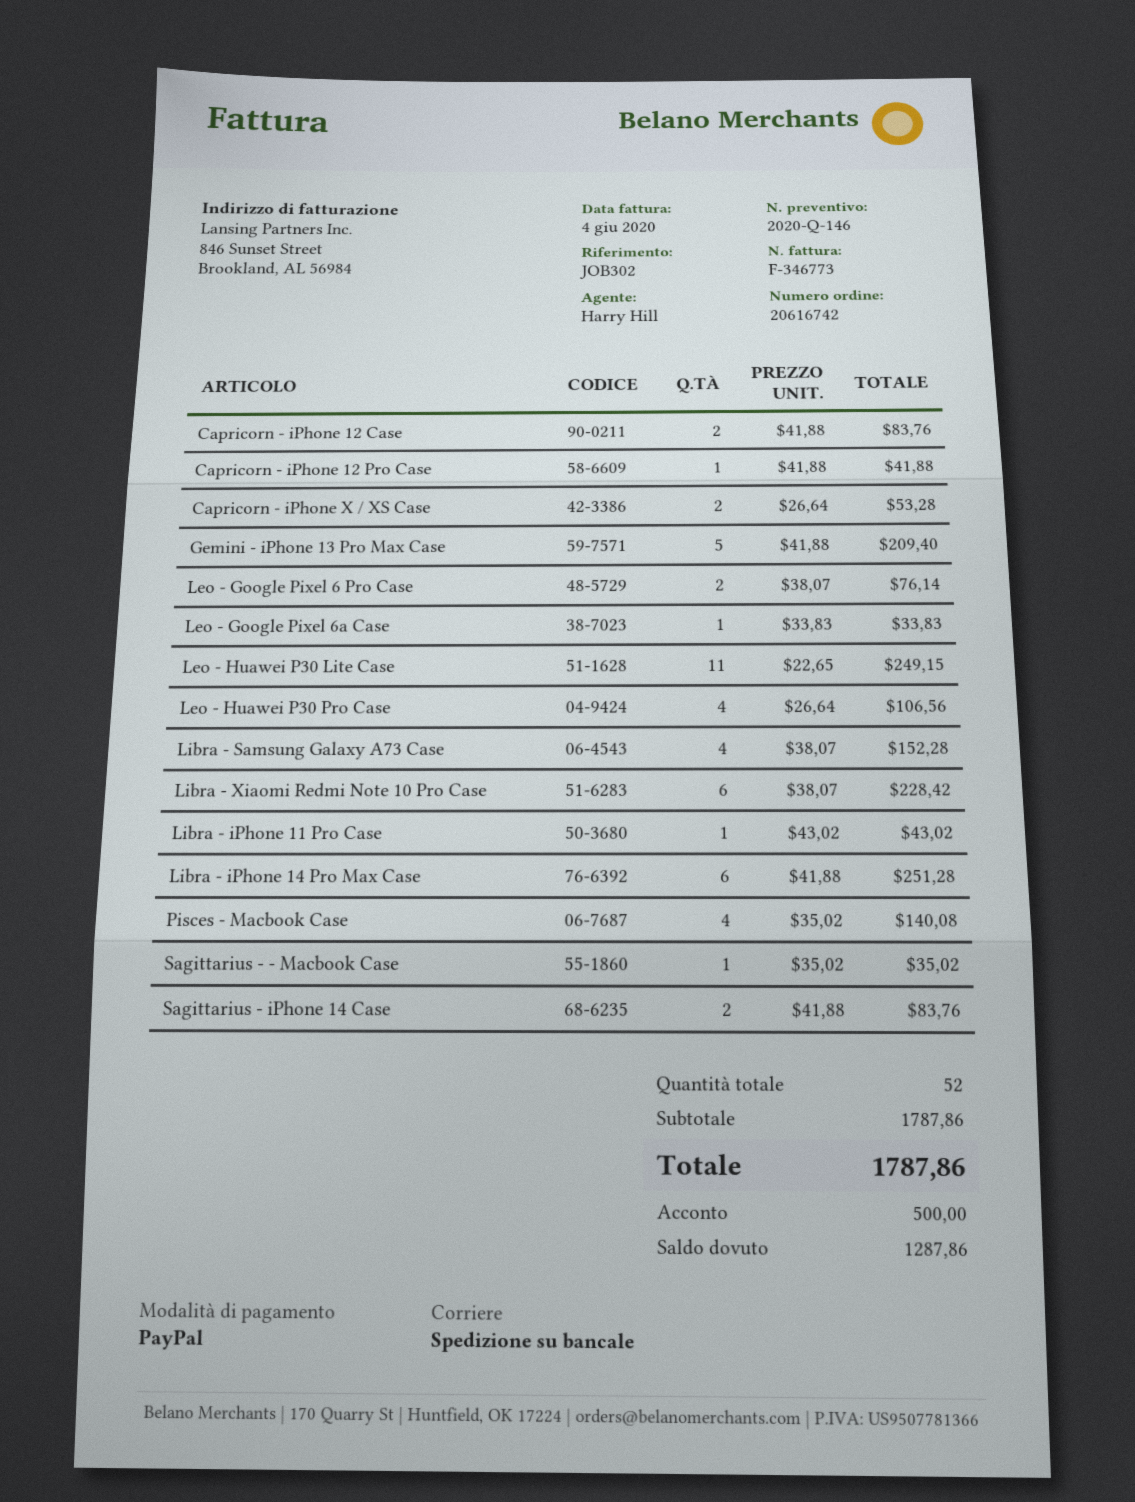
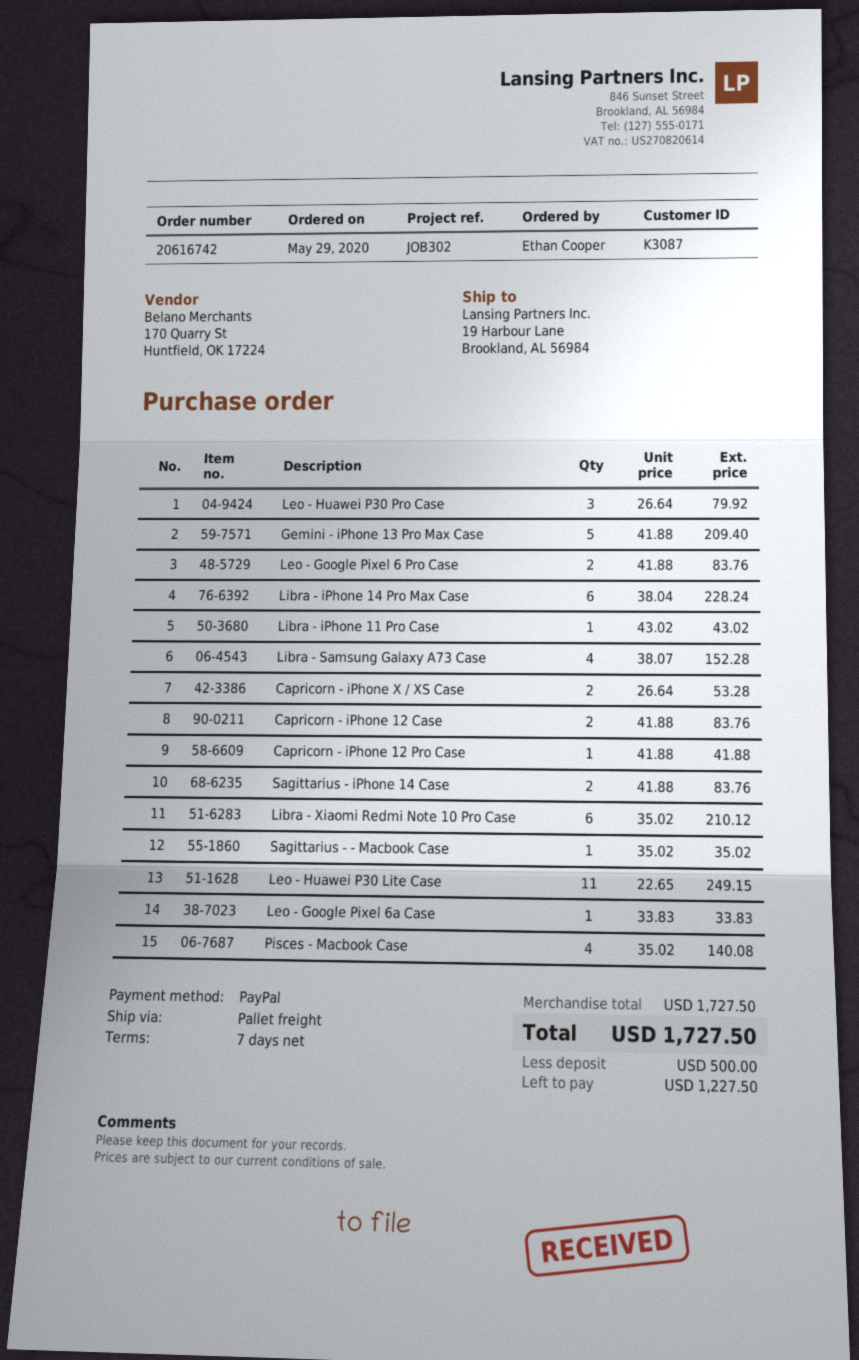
Leo - Google Pixel 6 Pro Case: 2 x 38.07 = 76.14 -> 2 x 41.88 = 83.76
Leo - Huawei P30 Pro Case: 4 x 26.64 = 106.56 -> 3 x 26.64 = 79.92
Libra - Xiaomi Redmi Note 10 Pro Case: 6 x 38.07 = 228.42 -> 6 x 35.02 = 210.12
Libra - iPhone 14 Pro Max Case: 6 x 41.88 = 251.28 -> 6 x 38.04 = 228.24
subtotal: 1787.86 -> 1727.50
total: 1787.86 -> 1727.50
balance: 1287.86 -> 1227.50

